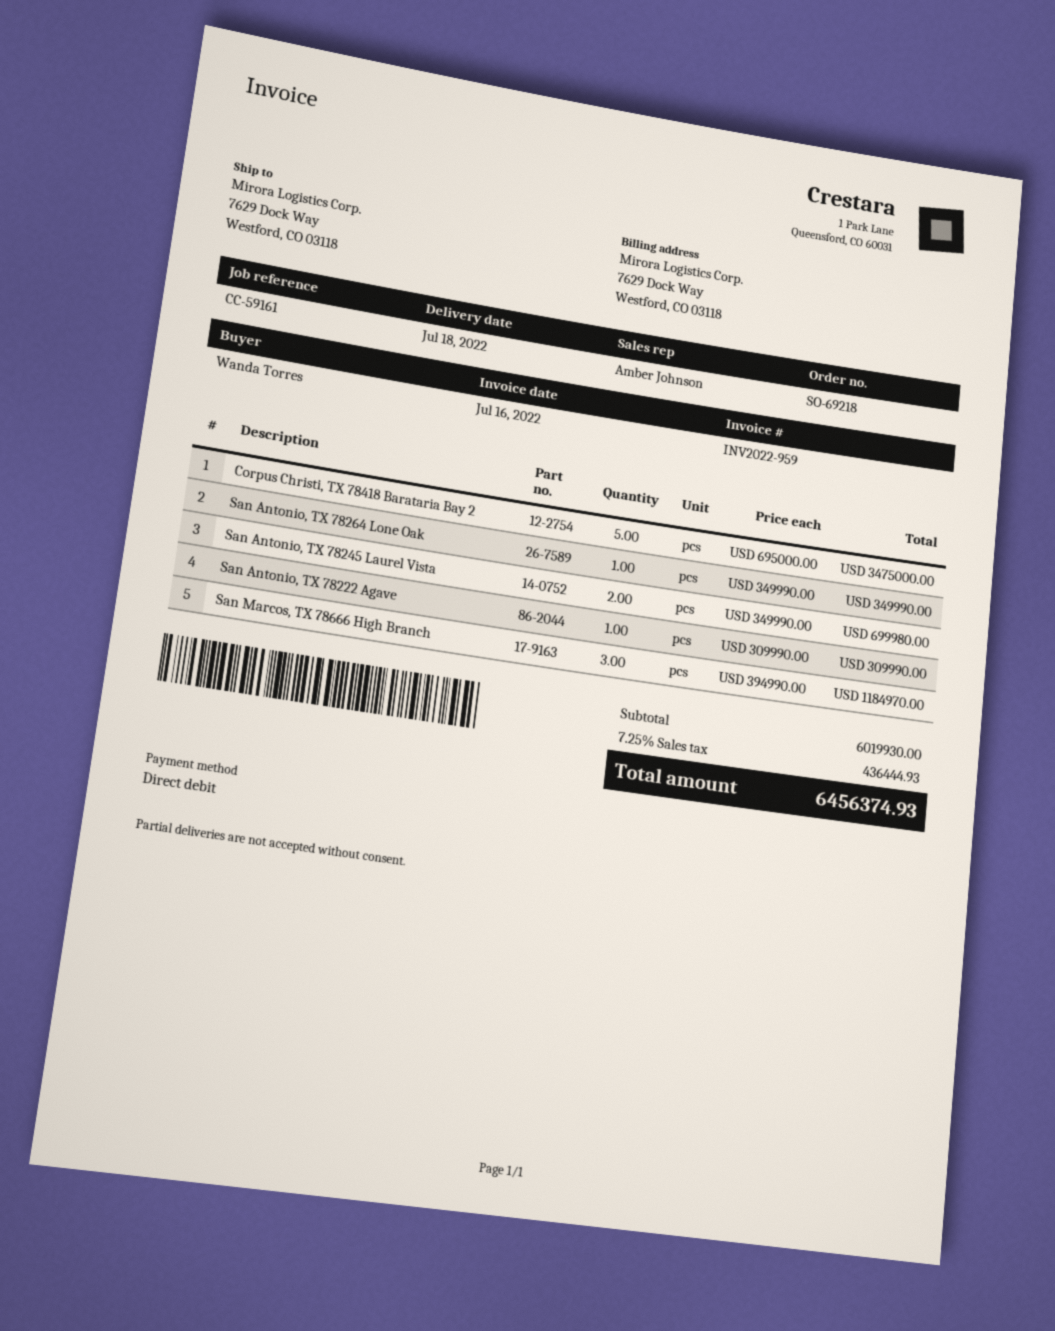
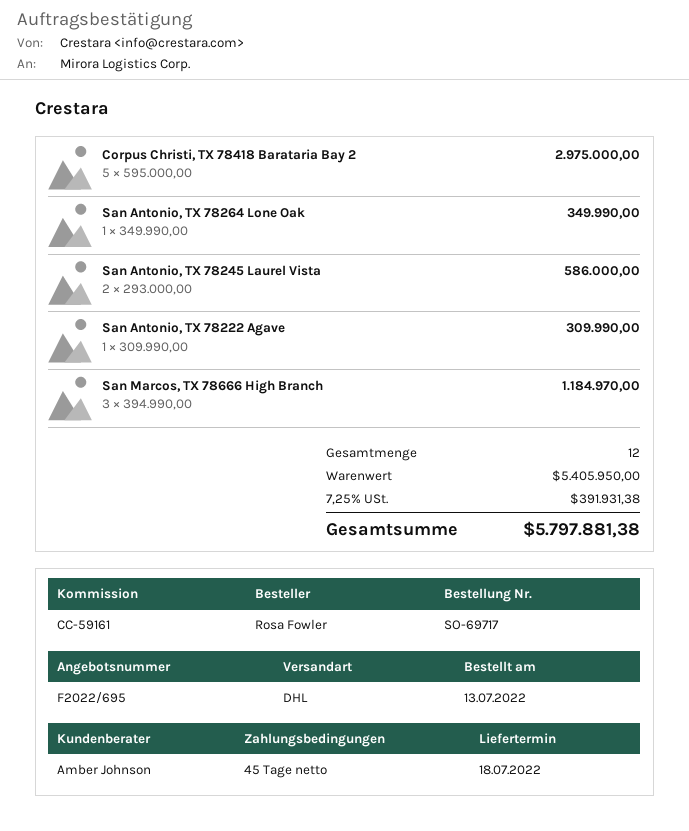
order number: SO-69218 -> SO-69717
ordered by: Wanda Torres -> Rosa Fowler
Corpus Christi, TX 78418 Barataria Bay 2: 5 x 695000.00 = 3475000.00 -> 5 x 595000.00 = 2975000.00
San Antonio, TX 78245 Laurel Vista: 2 x 349990.00 = 699980.00 -> 2 x 293000.00 = 586000.00
subtotal: 6019930.00 -> 5405950.00
tax: 7.25% = 436444.93 -> 7.25% = 391931.38
total: 6456374.93 -> 5797881.38

